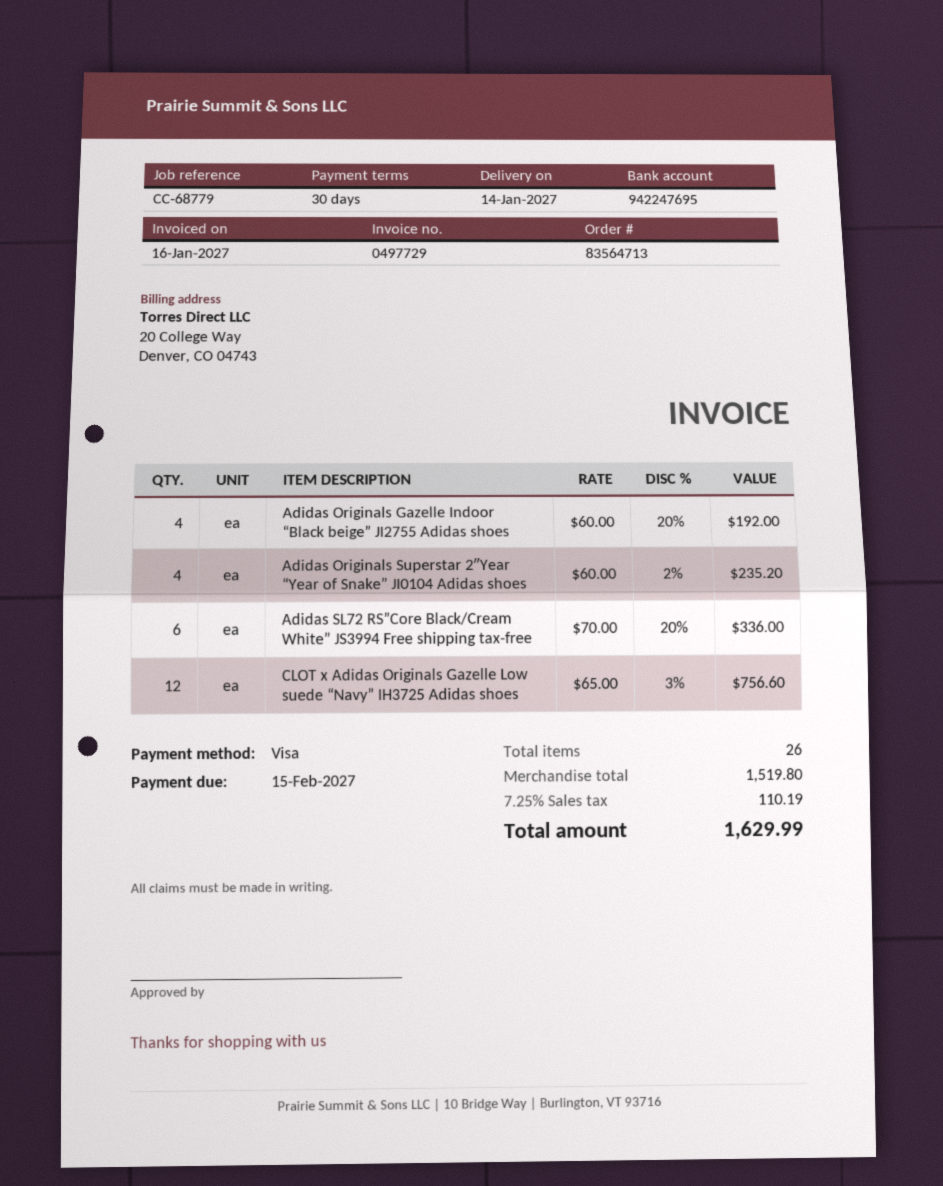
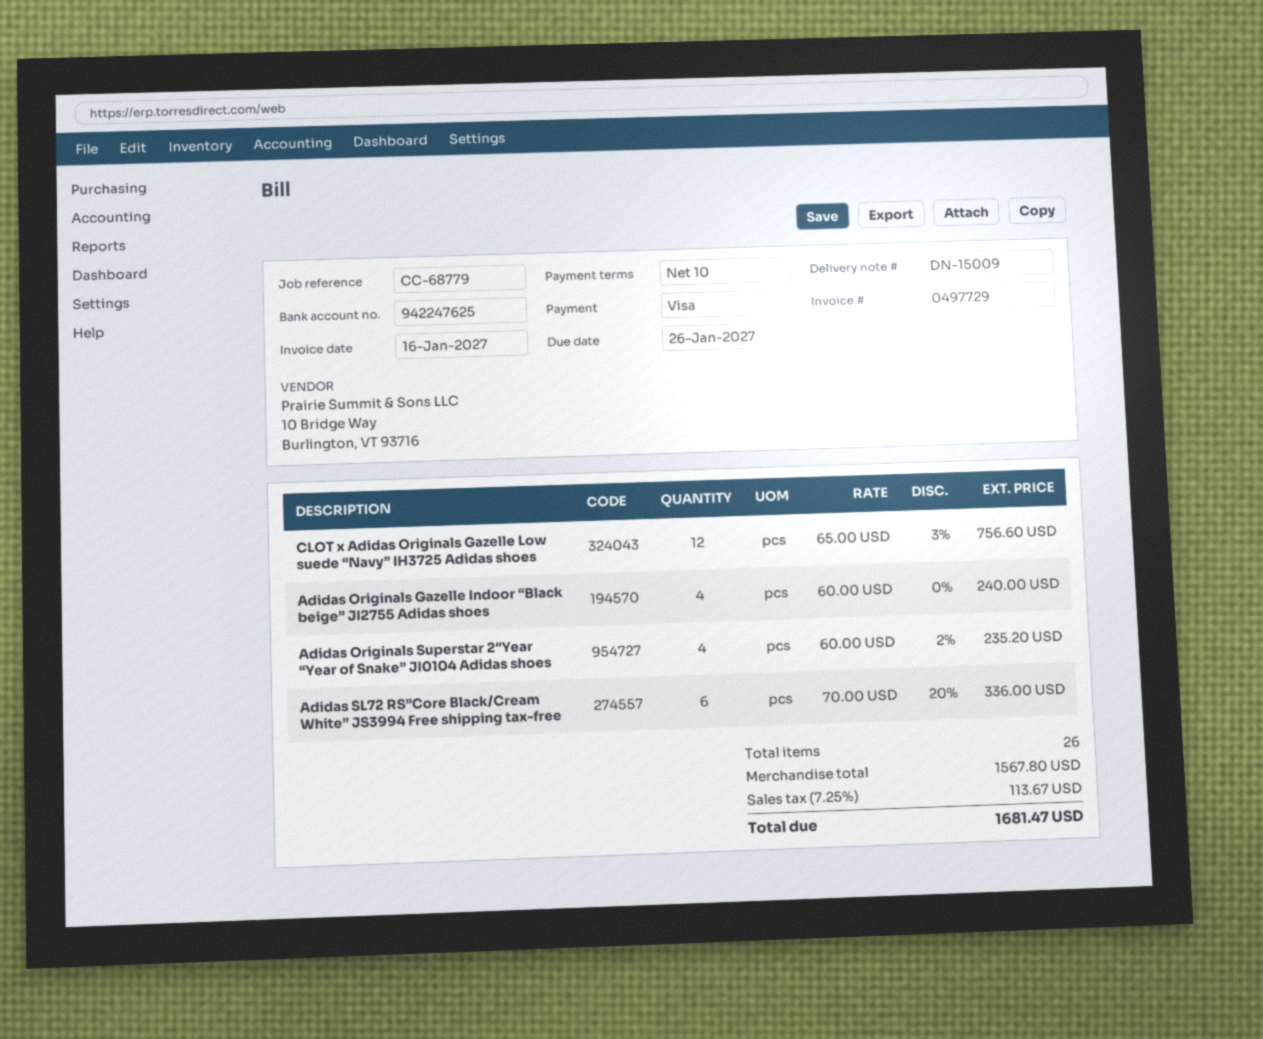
payment terms: 30 days -> 10 days
due date: 2027-02-15 -> 2027-01-26
bank account: 942247695 -> 942247625
Adidas Originals Gazelle Indoor “Black beige” JI2755 Adidas shoes: 4 x 60.00 - 20% = 192.00 -> 4 x 60.00 = 240.00
subtotal: 1519.80 -> 1567.80
tax: 7.25% = 110.19 -> 7.25% = 113.67
total: 1629.99 -> 1681.47

